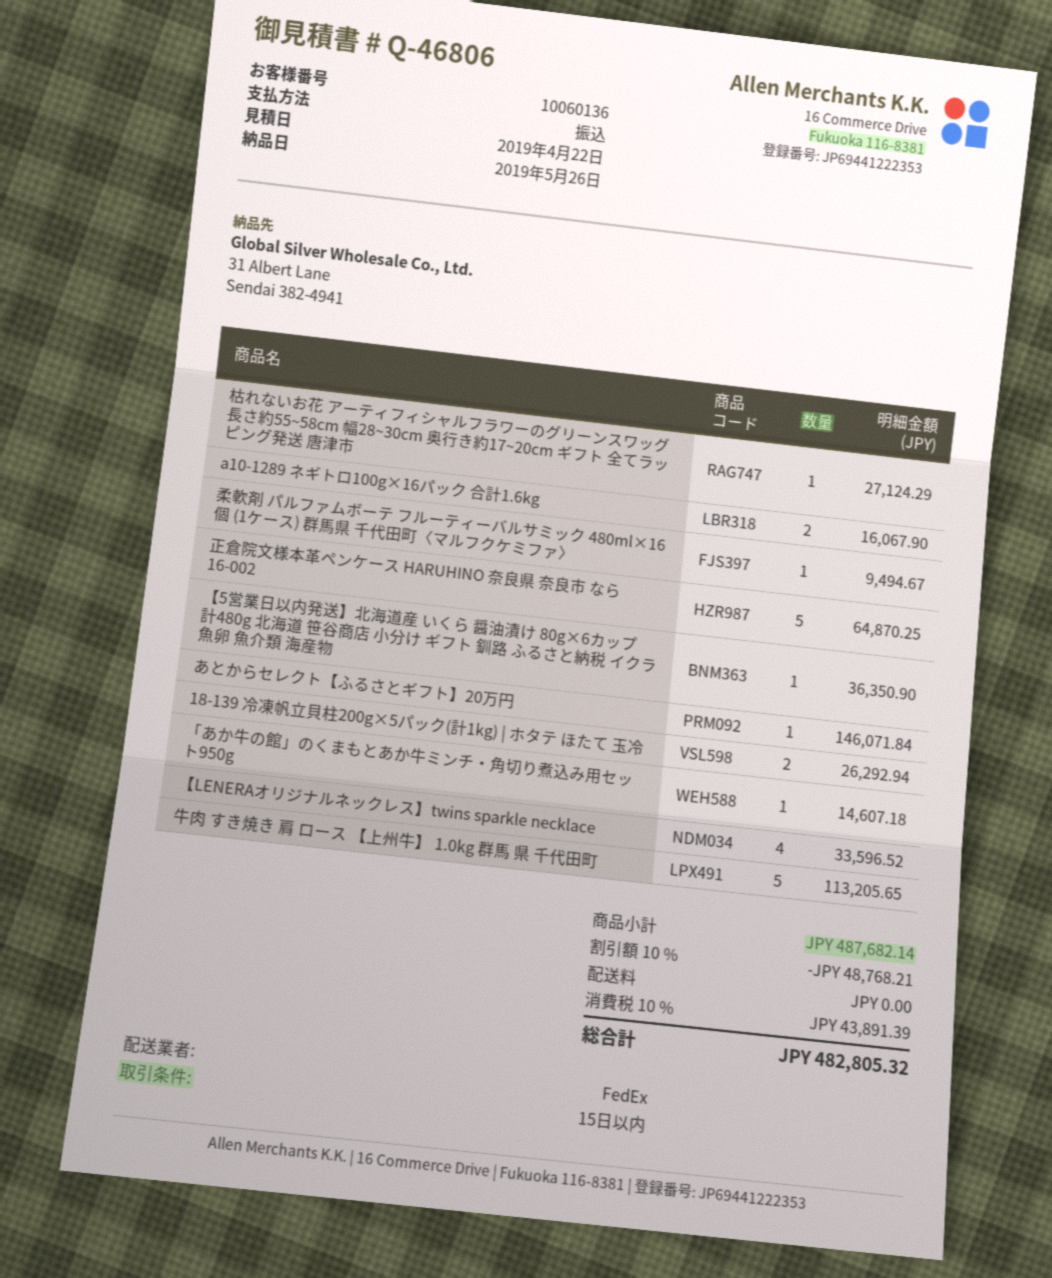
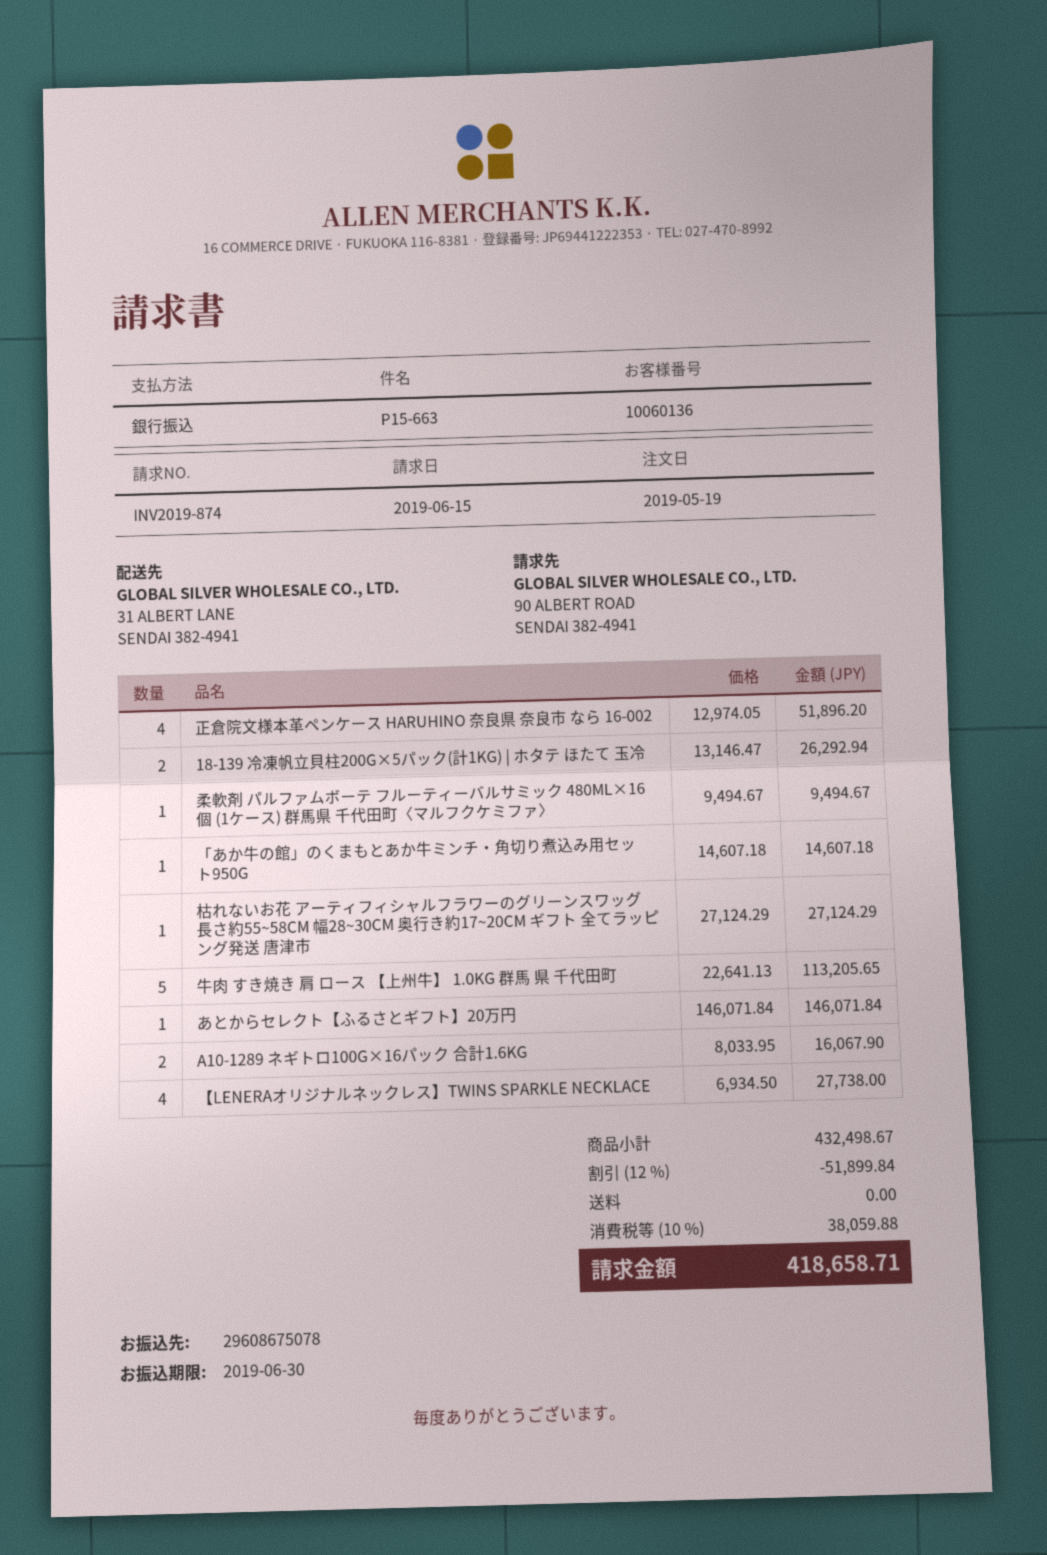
正倉院文様本革ペンケース HARUHINO 奈良県 奈良市 なら 16-002: 5 for 64870.25 -> 4 for 51896.20
【5営業日以内発送】北海道産 いくら 醤油漬け 80g×6カップ 計480g 北海道 笹谷商店 小分け ギフト 釧路 ふるさと納税 イクラ 魚卵 魚介類 海産物: 1 for 36350.90 -> none
【LENERAオリジナルネックレス】twins sparkle necklace: 4 for 33596.52 -> 4 for 27738.00
subtotal: 487682.14 -> 432498.67
discount: 10% = 48768.21 -> 12% = 51899.84
tax: 10% = 43891.39 -> 10% = 38059.88
total: 482805.32 -> 418658.71

